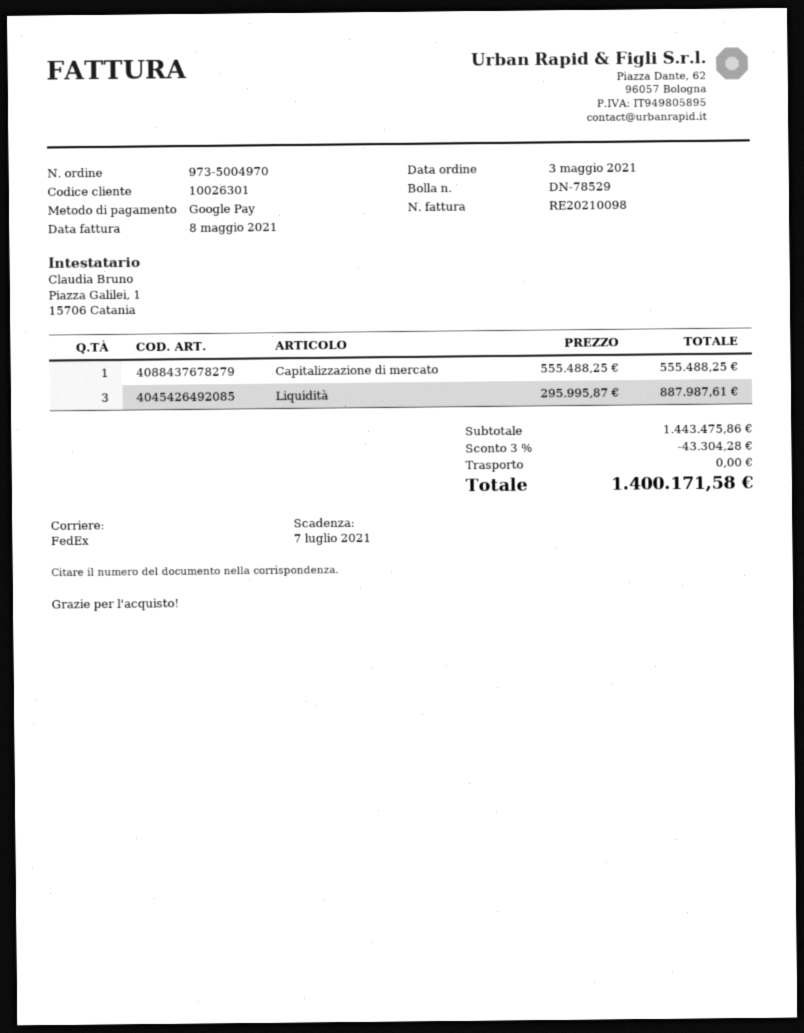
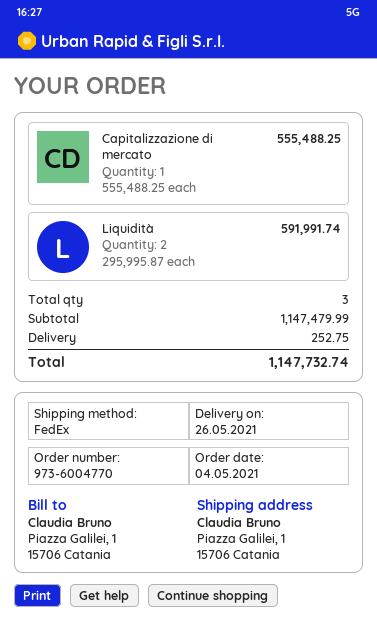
order number: 973-5004970 -> 973-6004770
order date: 2021-05-03 -> 2021-05-04
Liquidità: 3 x 295995.87 = 887987.61 -> 2 x 295995.87 = 591991.74
subtotal: 1443475.86 -> 1147479.99
discount: 3% = 43304.28 -> none
shipping: 0.00 -> 252.75
total: 1400171.58 -> 1147732.74

